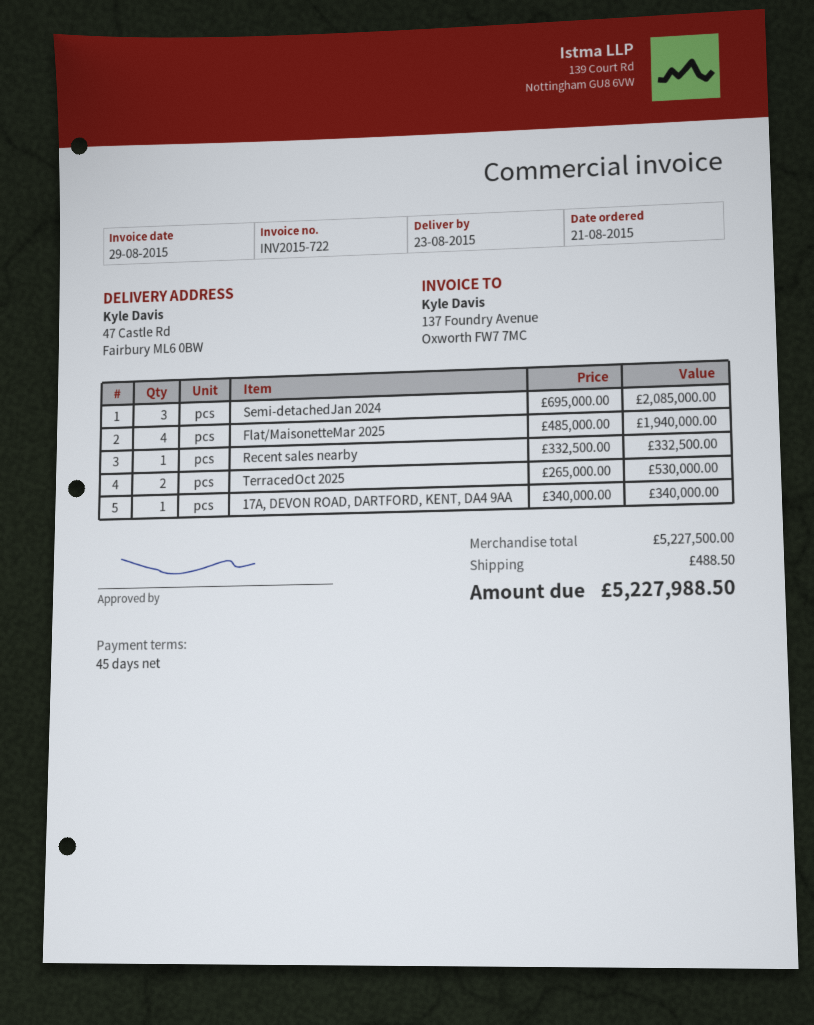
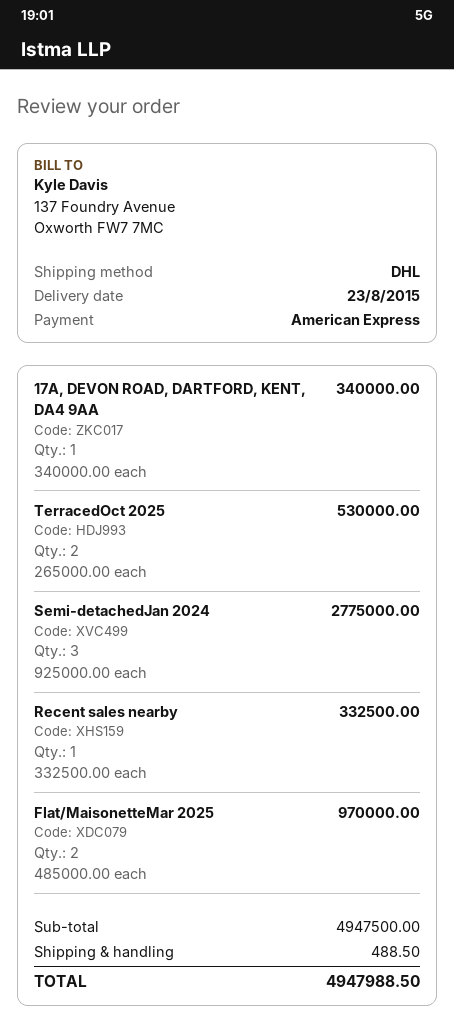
Semi-detachedJan 2024: 3 x 695000.00 = 2085000.00 -> 3 x 925000.00 = 2775000.00
Flat/MaisonetteMar 2025: 4 x 485000.00 = 1940000.00 -> 2 x 485000.00 = 970000.00
subtotal: 5227500.00 -> 4947500.00
total: 5227988.50 -> 4947988.50

